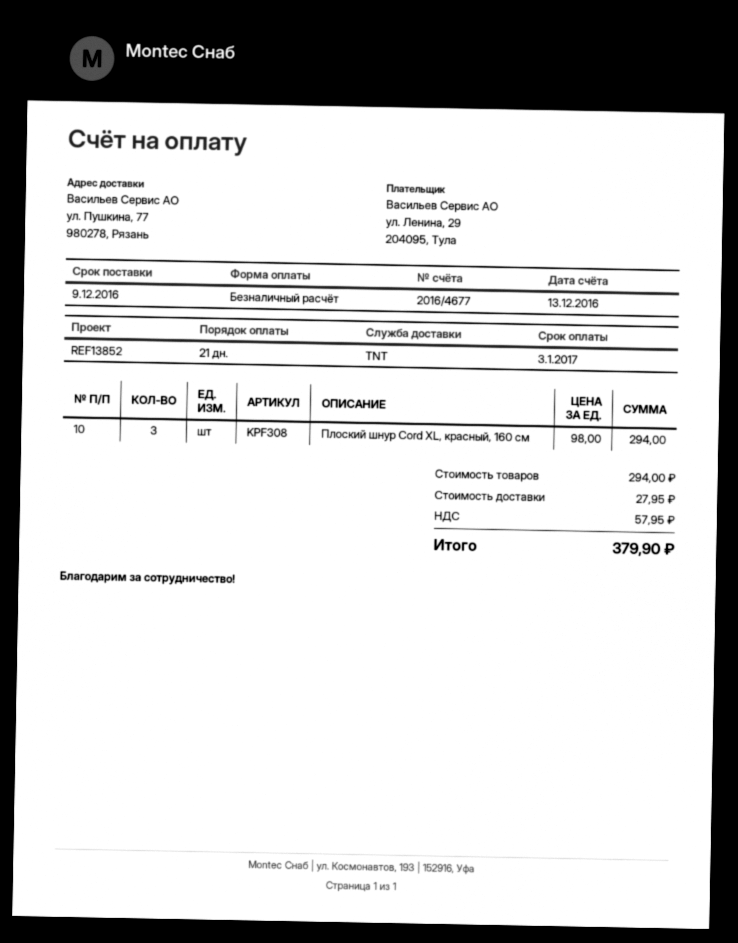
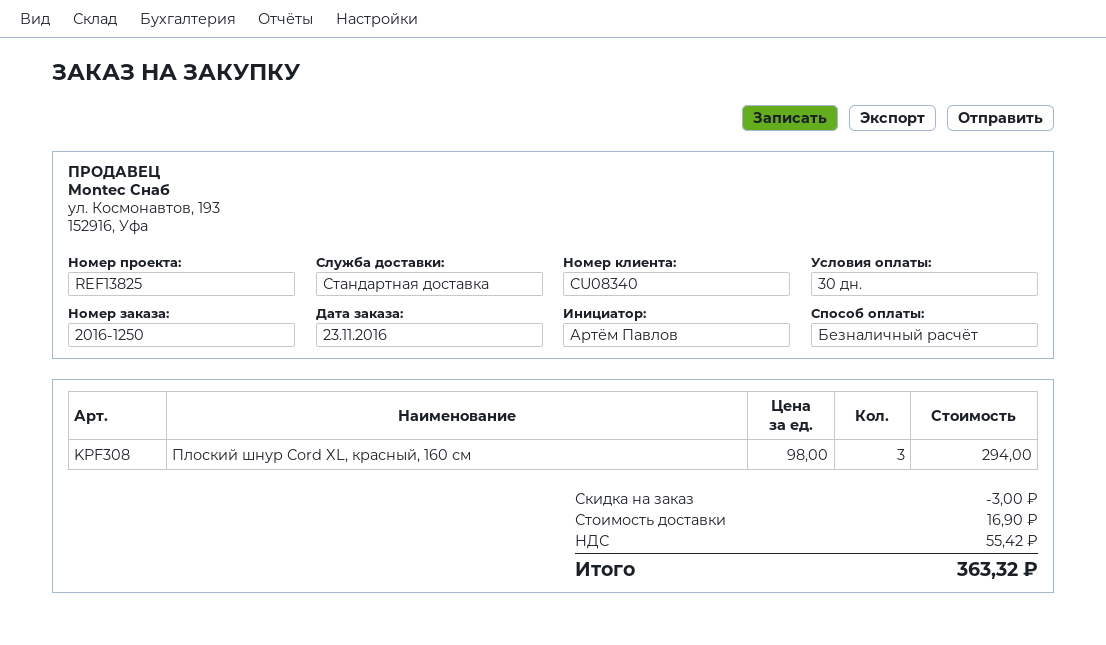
payment terms: 21 days -> 30 days
reference: REF13852 -> REF13825
shipping method: TNT -> standard
discount: none -> 3.00
shipping: 27.95 -> 16.90
tax: 57.95 -> 55.42
total: 379.90 -> 363.32

